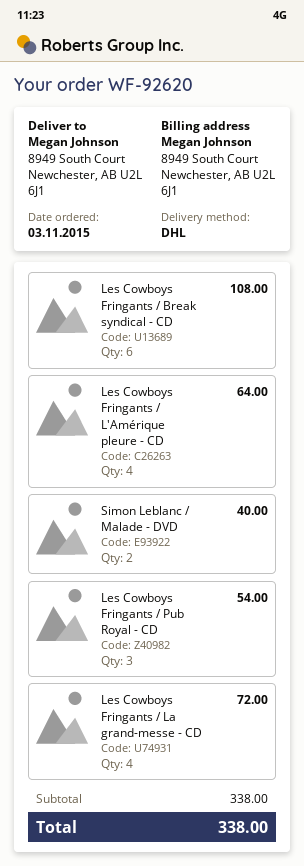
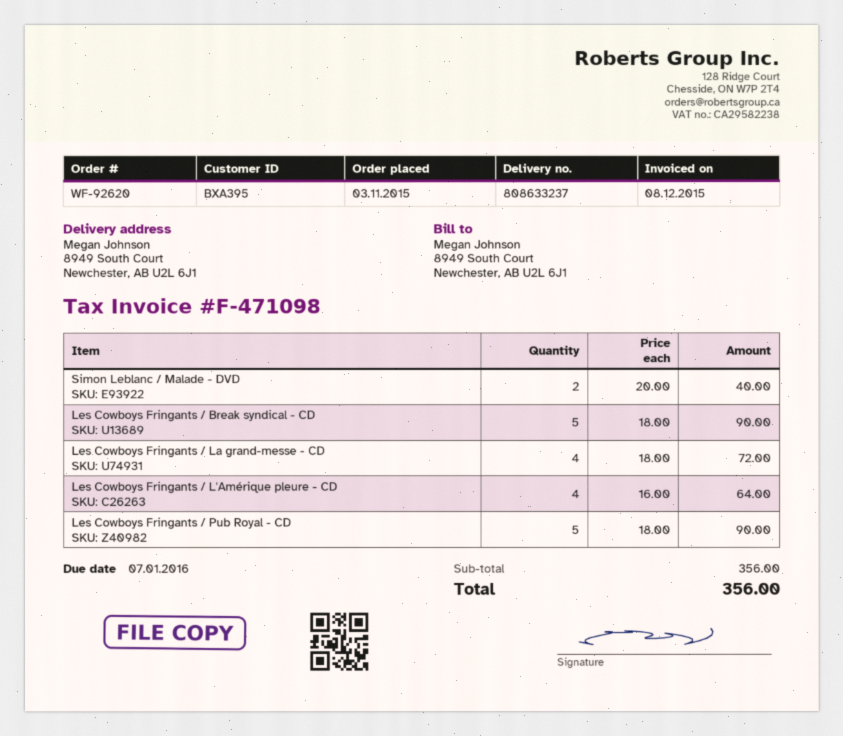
Les Cowboys Fringants / Break syndical - CD: 6 for 108.00 -> 5 for 90.00
Les Cowboys Fringants / Pub Royal - CD: 3 for 54.00 -> 5 for 90.00
subtotal: 338.00 -> 356.00
total: 338.00 -> 356.00

